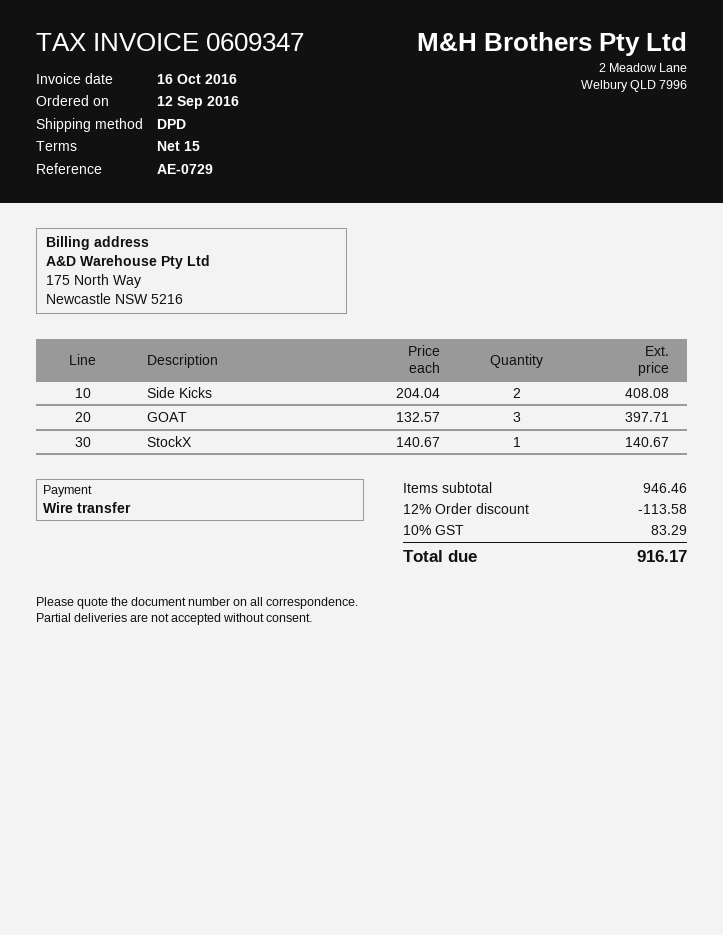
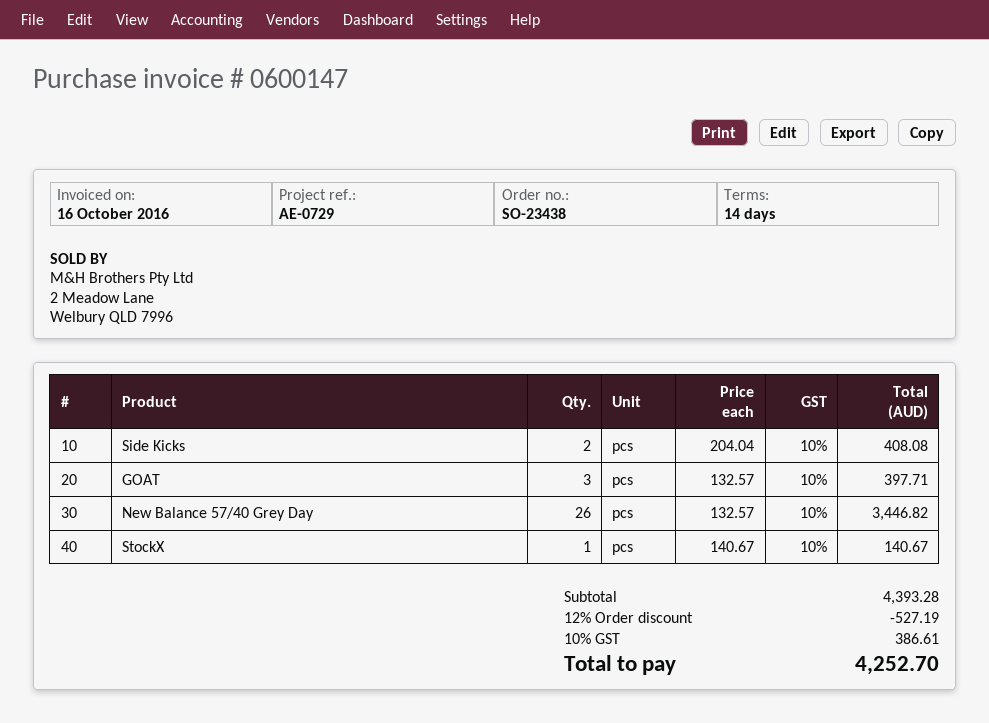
invoice number: 0609347 -> 0600147
payment terms: 15 days -> 14 days
New Balance 57/40 Grey Day: none -> 26 x 132.57 = 3446.82
subtotal: 946.46 -> 4393.28
discount: 12% = 113.58 -> 12% = 527.19
tax: 10% = 83.29 -> 10% = 386.61
total: 916.17 -> 4252.70

